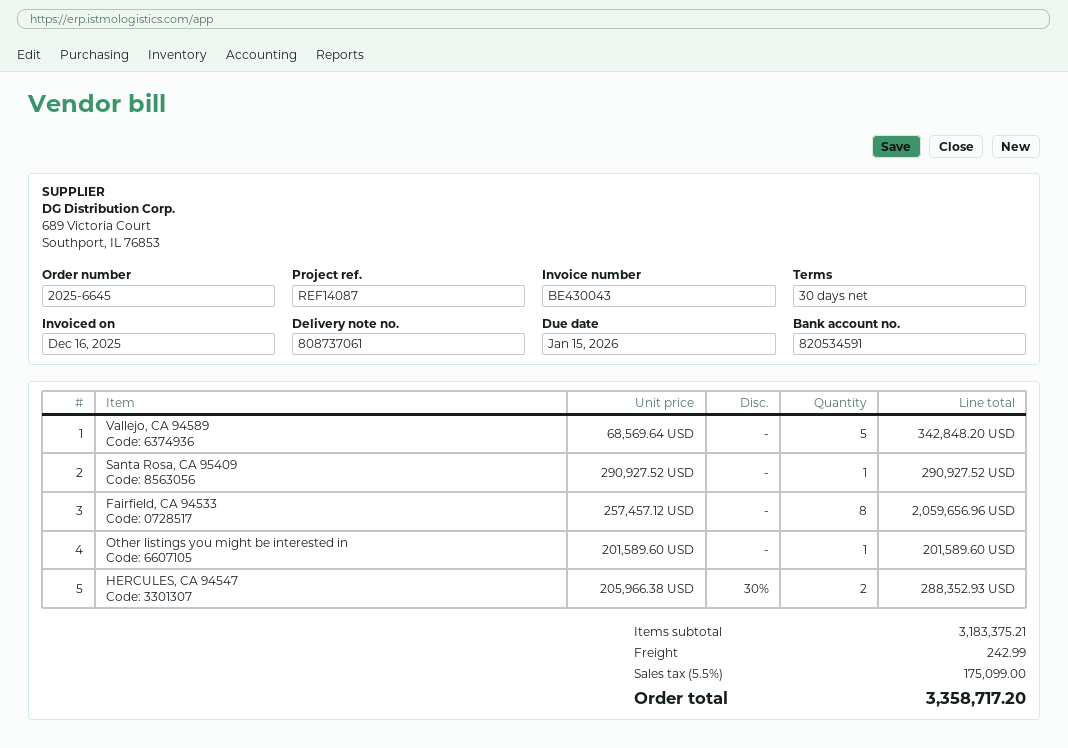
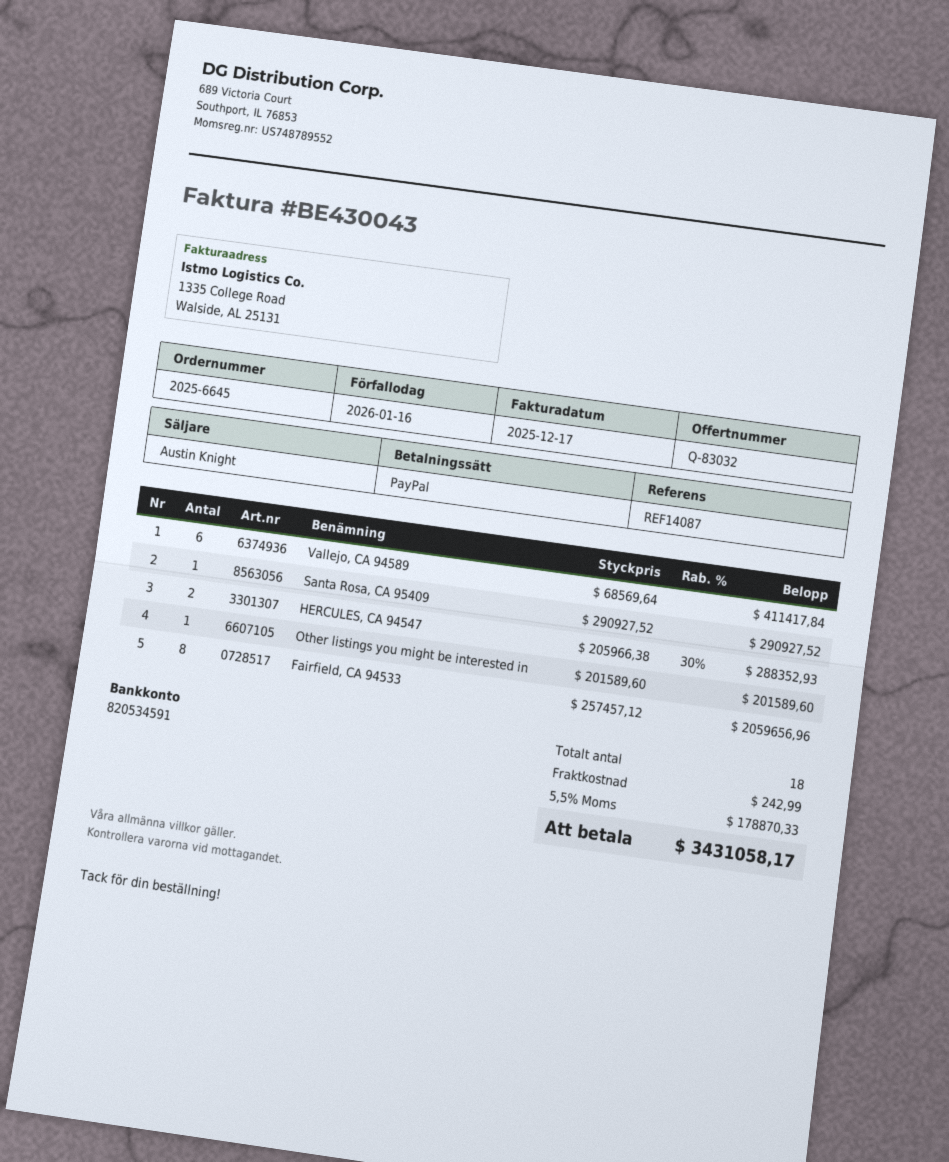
invoice date: 2025-12-16 -> 2025-12-17
due date: 2026-01-15 -> 2026-01-16
Vallejo, CA 94589: 5 x 68569.64 = 342848.20 -> 6 x 68569.64 = 411417.84
tax: 5.5% = 175099.00 -> 5.5% = 178870.33
total: 3358717.20 -> 3431058.17

